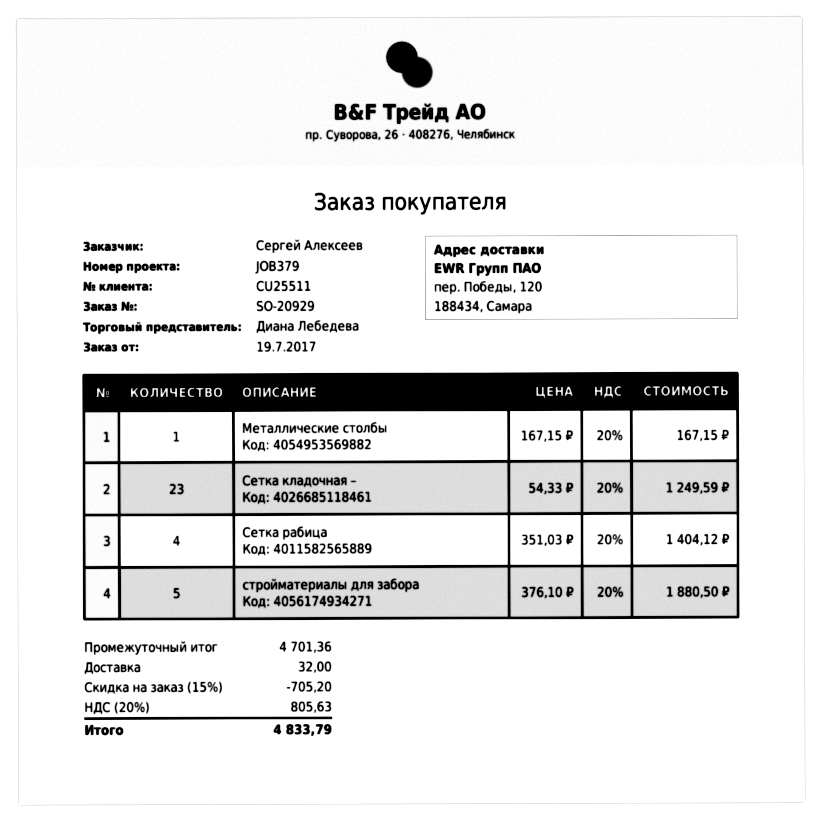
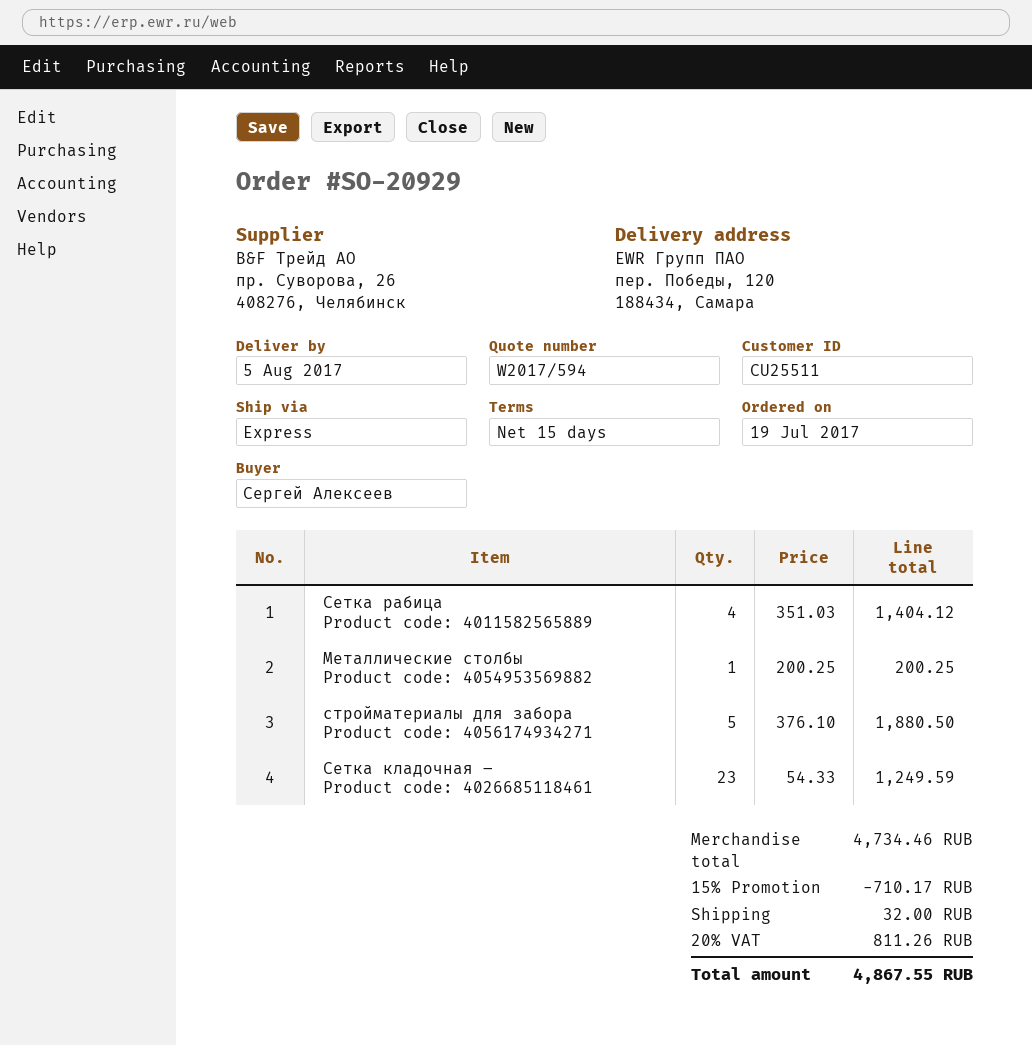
Металлические столбы: 1 x 167.15 = 167.15 -> 1 x 200.25 = 200.25
subtotal: 4701.36 -> 4734.46
discount: 15% = 705.20 -> 15% = 710.17
tax: 20% = 805.63 -> 20% = 811.26
total: 4833.79 -> 4867.55

